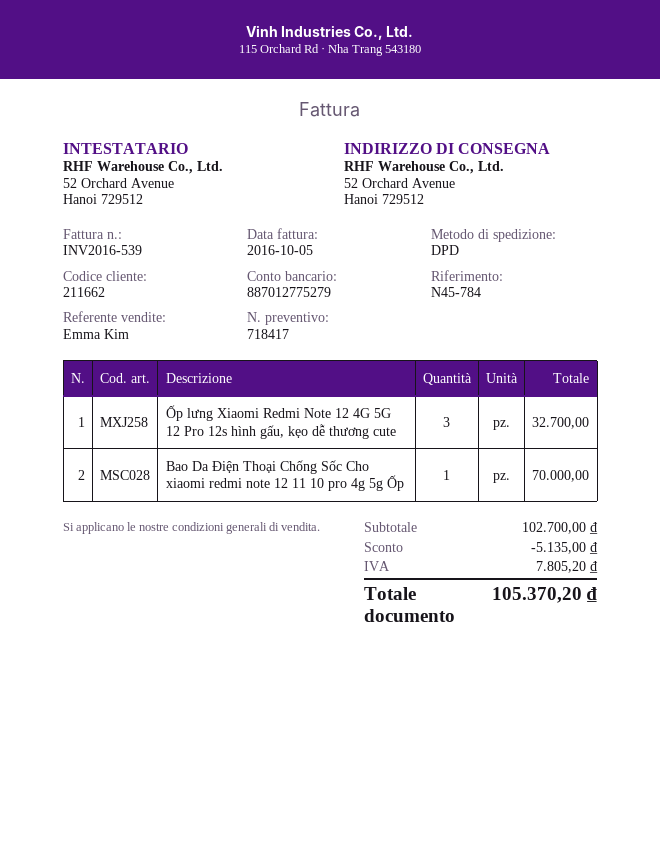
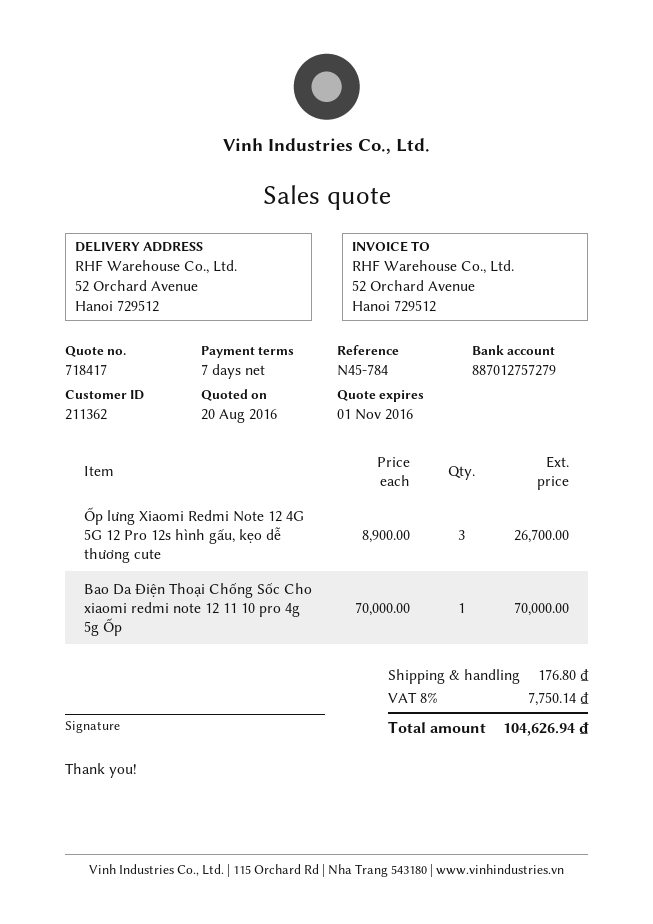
customer number: 211662 -> 211362
bank account: 887012775279 -> 887012757279
Ốp lưng Xiaomi Redmi Note 12 4G 5G 12 Pro 12s hình gấu, kẹo dễ thương cute: 3 for 32700.00 -> 3 for 26700.00
discount: 5135.00 -> none
shipping: none -> 176.80
tax: 7805.20 -> 7750.14
total: 105370.20 -> 104626.94

